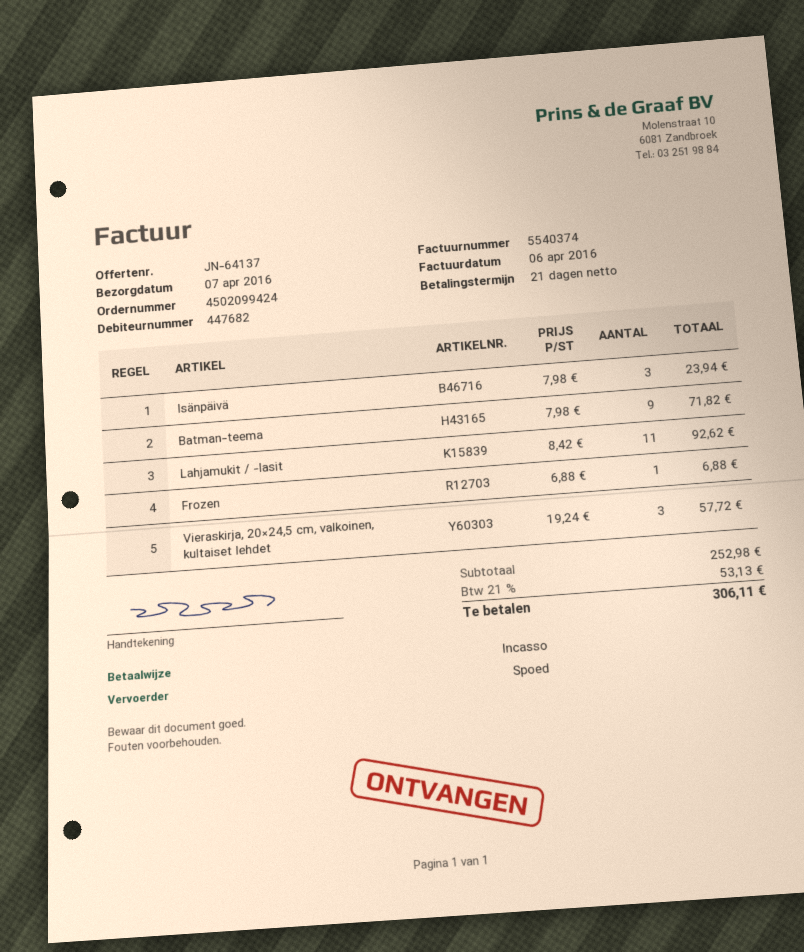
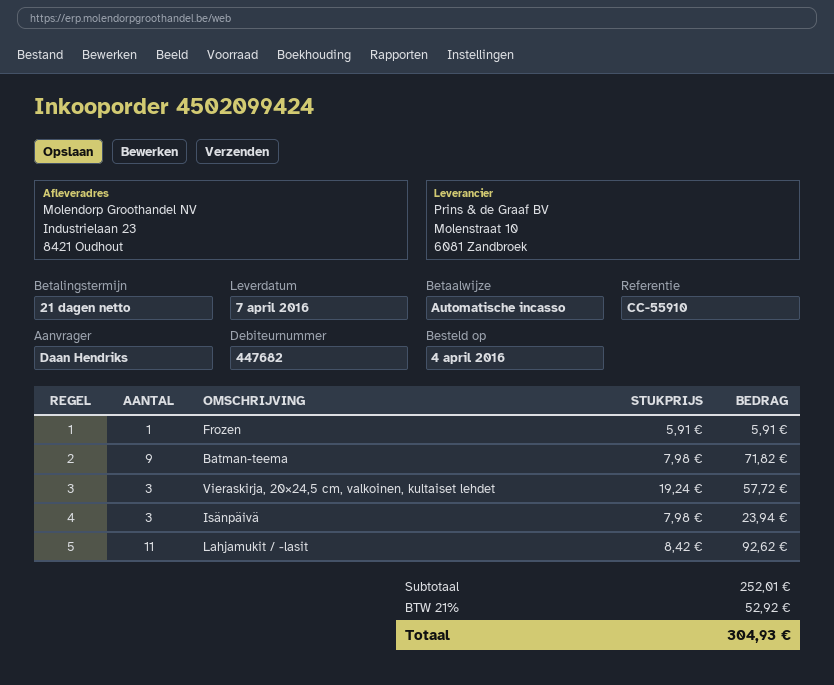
Frozen: 1 x 6.88 = 6.88 -> 1 x 5.91 = 5.91
subtotal: 252.98 -> 252.01
tax: 21% = 53.13 -> 21% = 52.92
total: 306.11 -> 304.93

